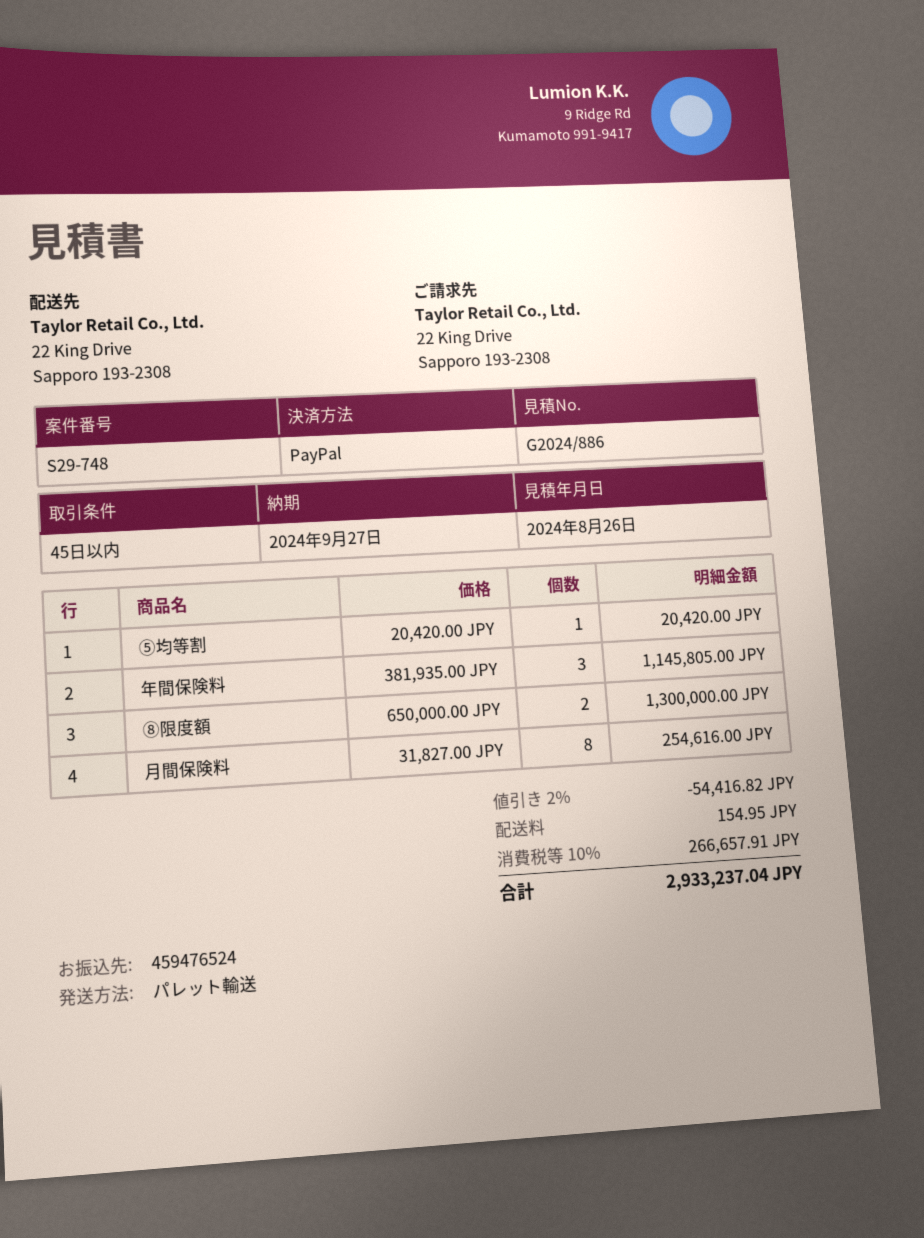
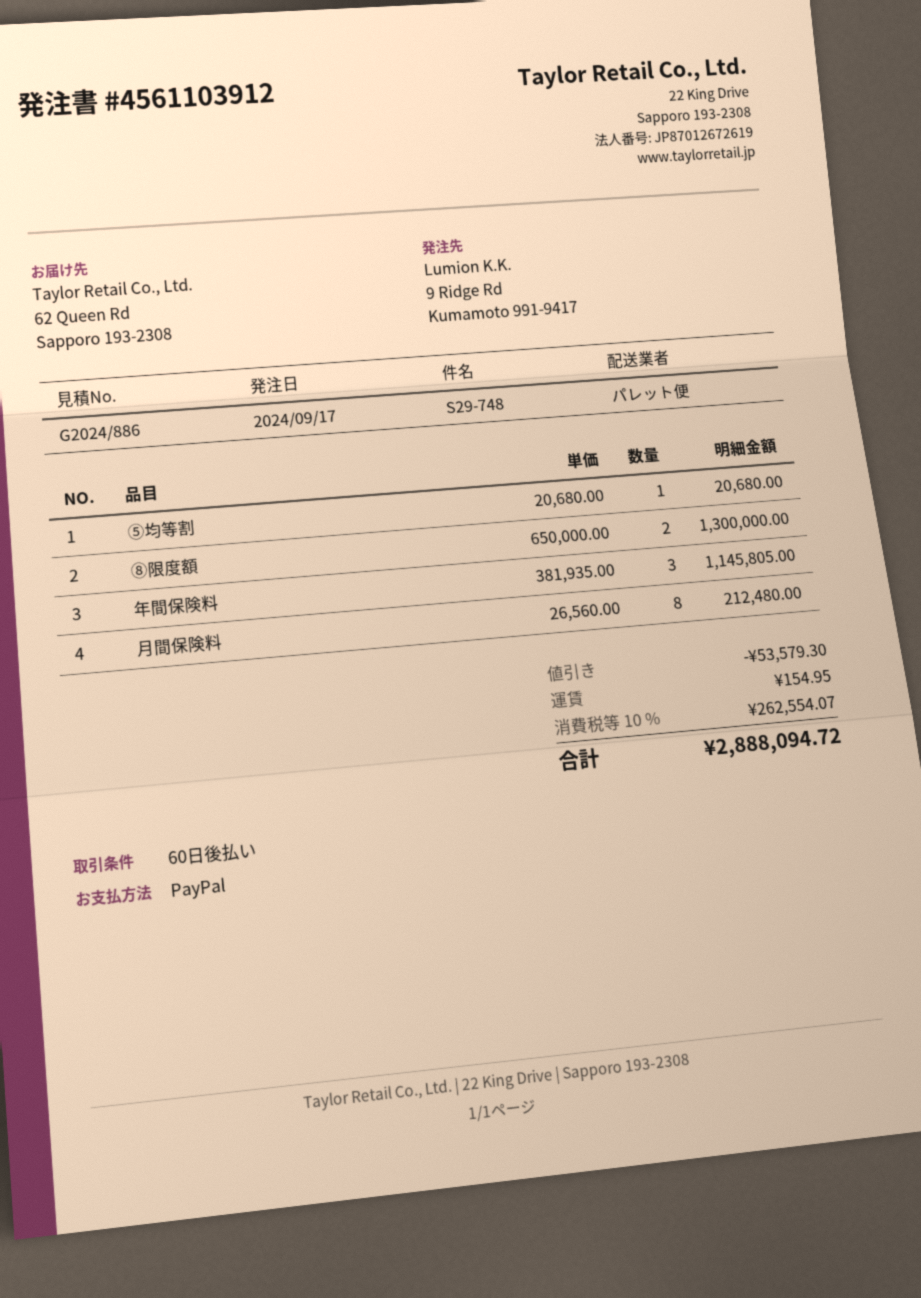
payment terms: 45 days -> 60 days
ship to: 22 King Drive, Sapporo 193-2308 -> 62 Queen Rd, Sapporo 193-2308
⑤均等割: 1 x 20420.00 = 20420.00 -> 1 x 20680.00 = 20680.00
月間保険料: 8 x 31827.00 = 254616.00 -> 8 x 26560.00 = 212480.00
discount: 54416.82 -> 53579.30
tax: 10% = 266657.91 -> 10% = 262554.07
total: 2933237.04 -> 2888094.72

